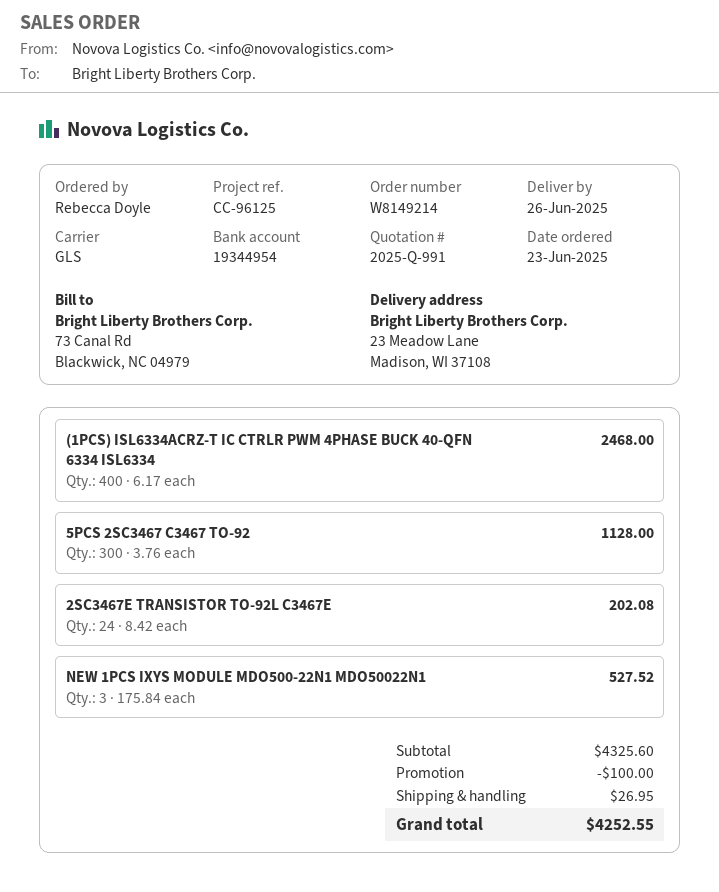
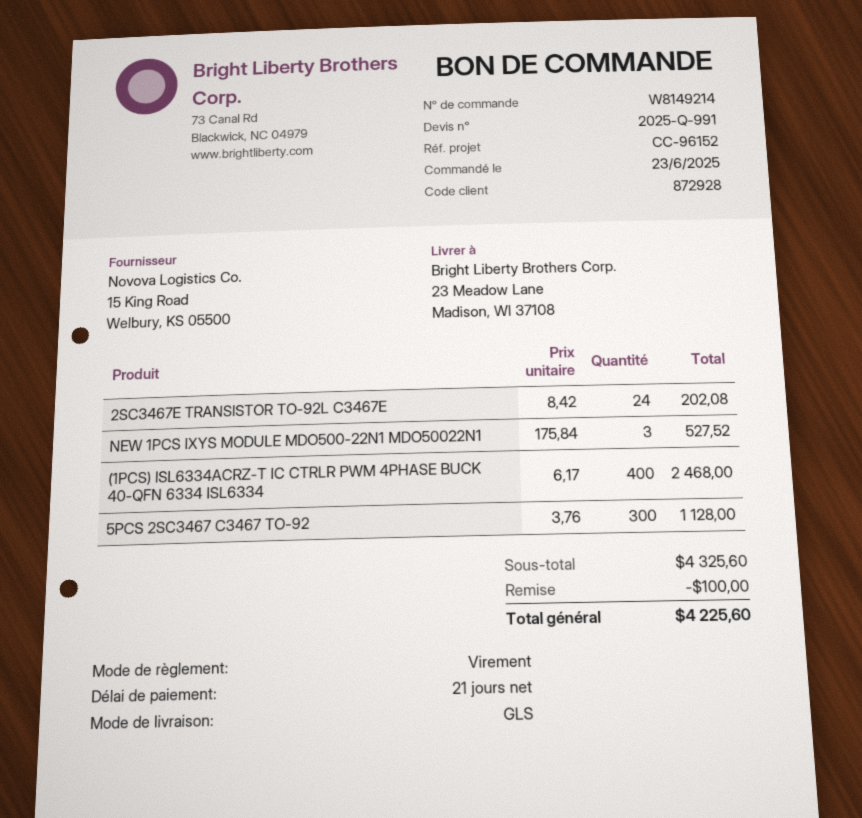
reference: CC-96125 -> CC-96152
shipping: 26.95 -> none
total: 4252.55 -> 4225.60

